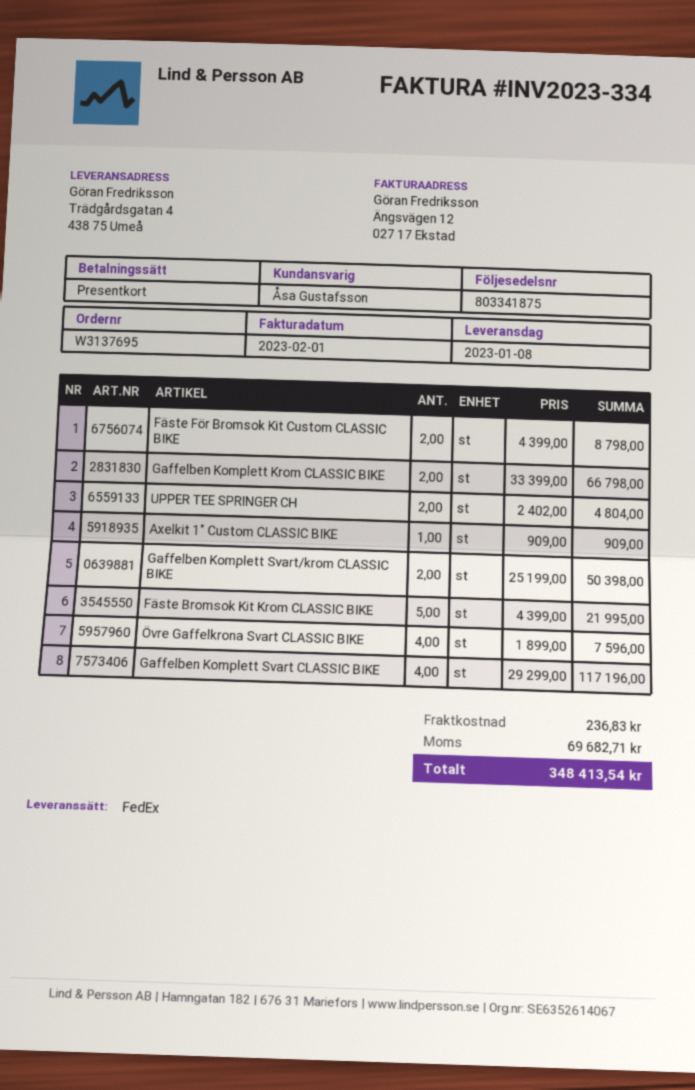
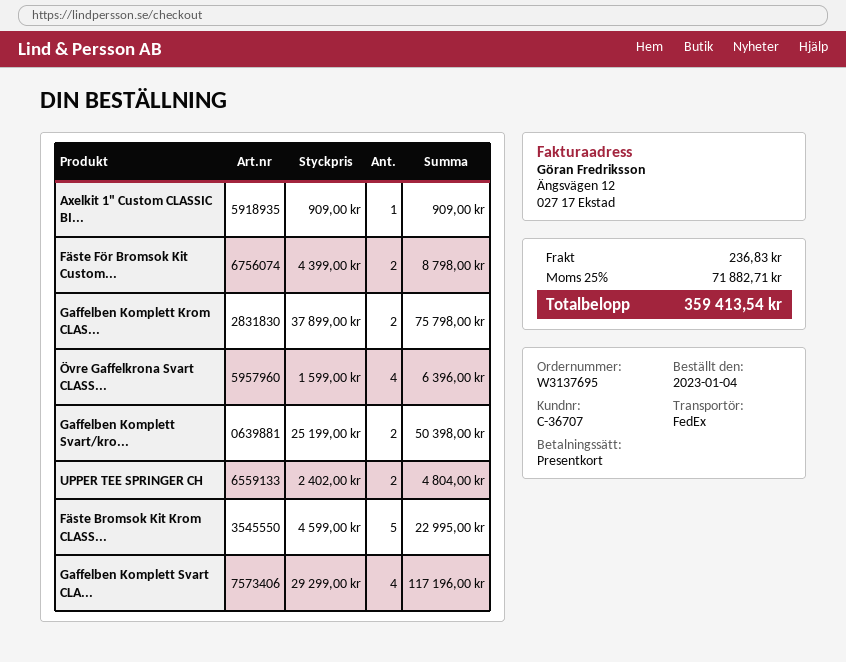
Gaffelben Komplett Krom CLASSIC BIKE: 2 x 33399.00 = 66798.00 -> 2 x 37899.00 = 75798.00
Fäste Bromsok Kit Krom CLASSIC BIKE: 5 x 4399.00 = 21995.00 -> 5 x 4599.00 = 22995.00
Övre Gaffelkrona Svart CLASSIC BIKE: 4 x 1899.00 = 7596.00 -> 4 x 1599.00 = 6396.00
tax: 69682.71 -> 71882.71
total: 348413.54 -> 359413.54

